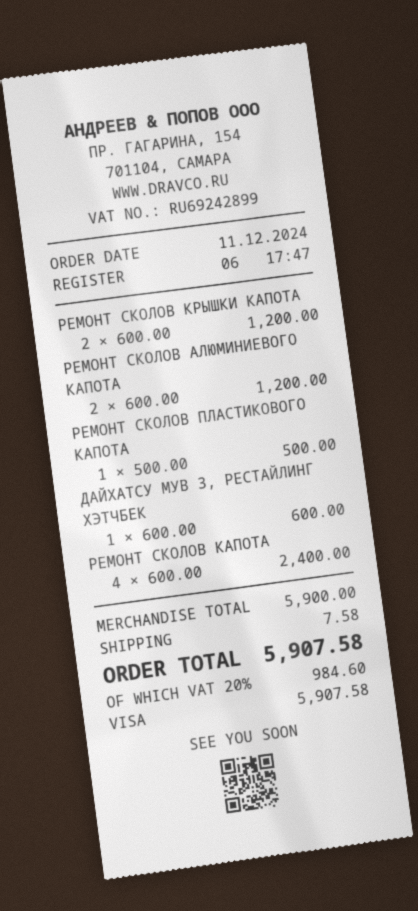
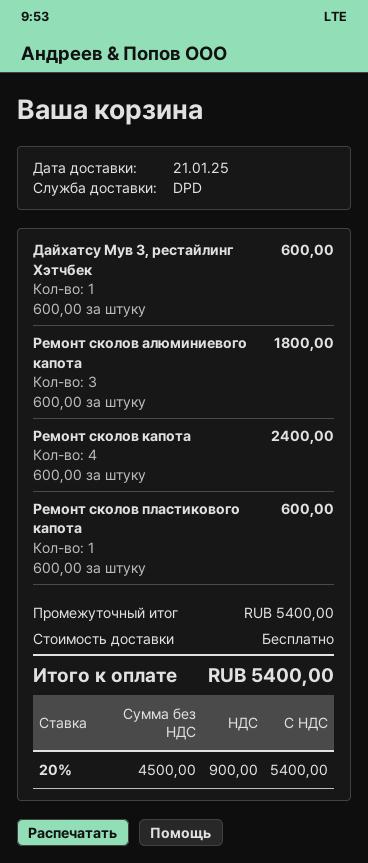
РЕМОНТ СКОЛОВ КРЫШКИ КАПОТА: 2 x 600.00 = 1200.00 -> none
РЕМОНТ СКОЛОВ АЛЮМИНИЕВОГО КАПОТА: 2 x 600.00 = 1200.00 -> 3 x 600.00 = 1800.00
РЕМОНТ СКОЛОВ ПЛАСТИКОВОГО КАПОТА: 1 x 500.00 = 500.00 -> 1 x 600.00 = 600.00
subtotal: 5900.00 -> 5400.00
shipping: 7.58 -> 0.00
tax: 20% = 984.60 -> 20% = 900.00
total: 5907.58 -> 5400.00

